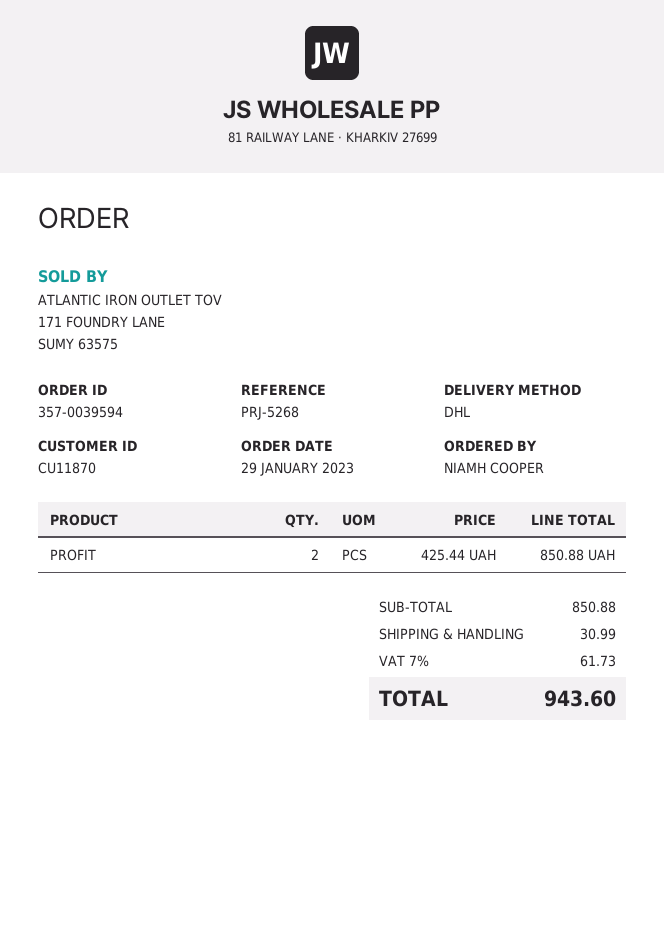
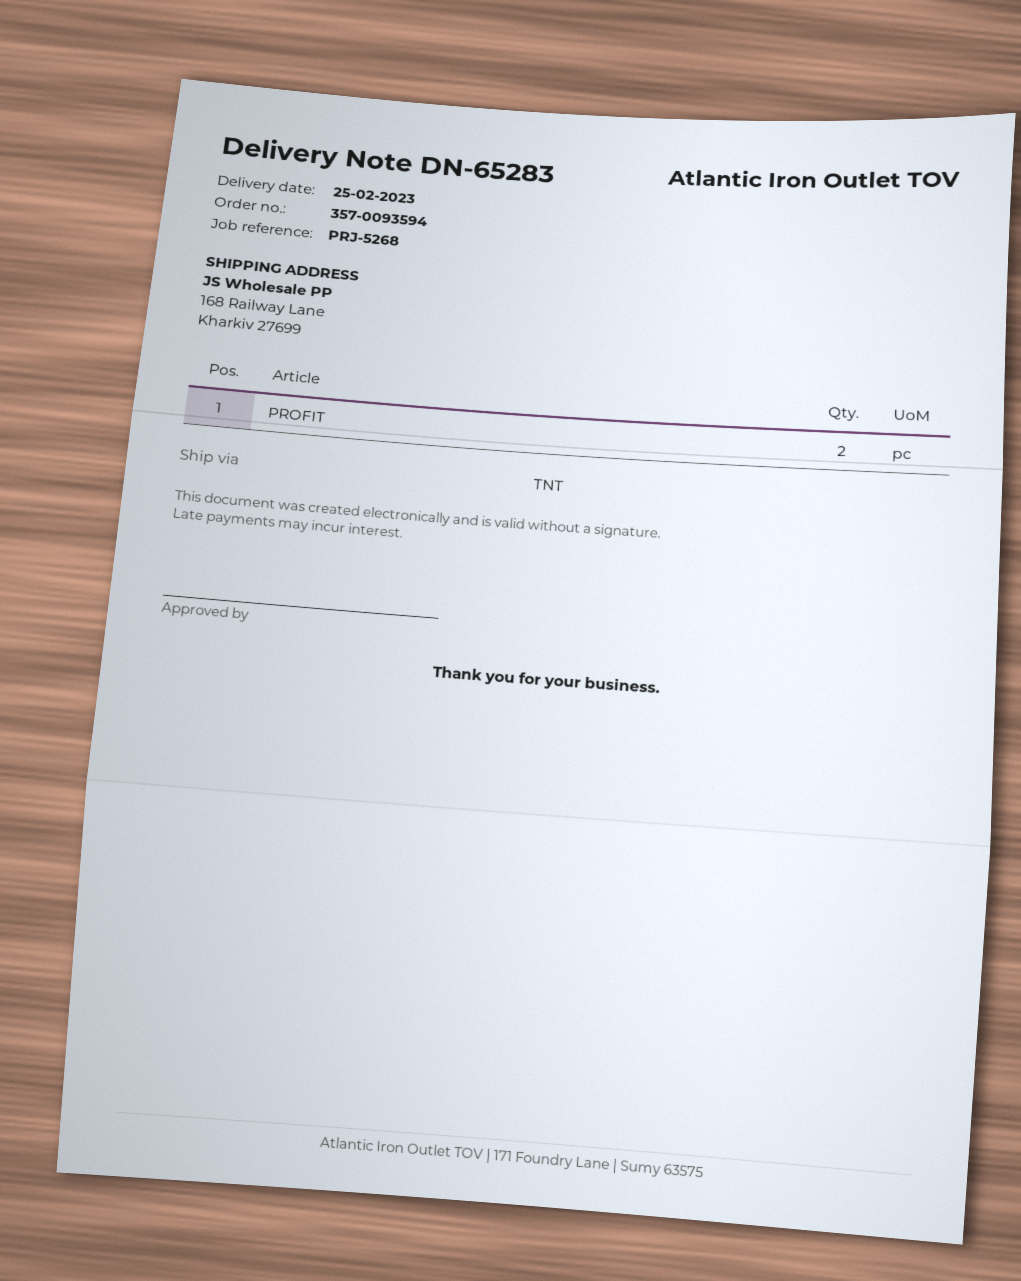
order number: 357-0039594 -> 357-0093594
shipping method: DHL -> TNT

